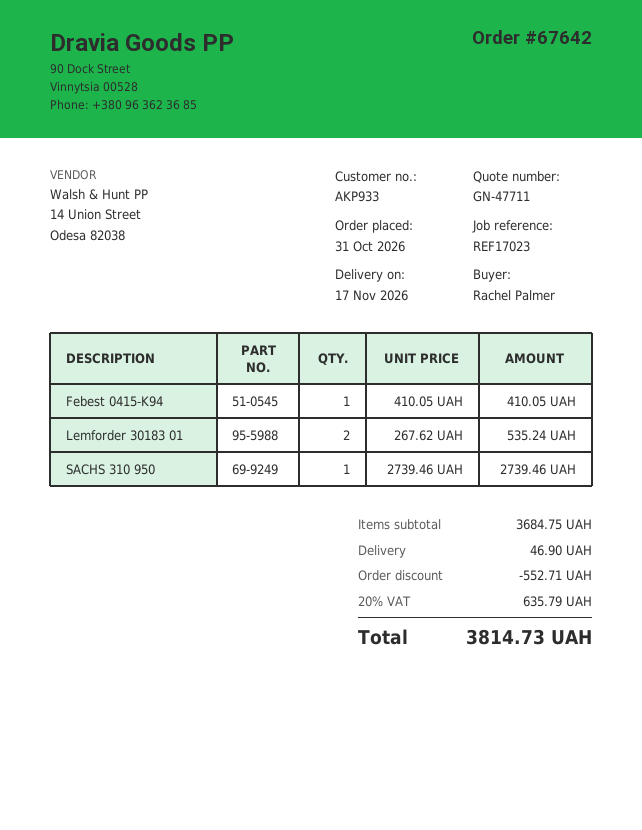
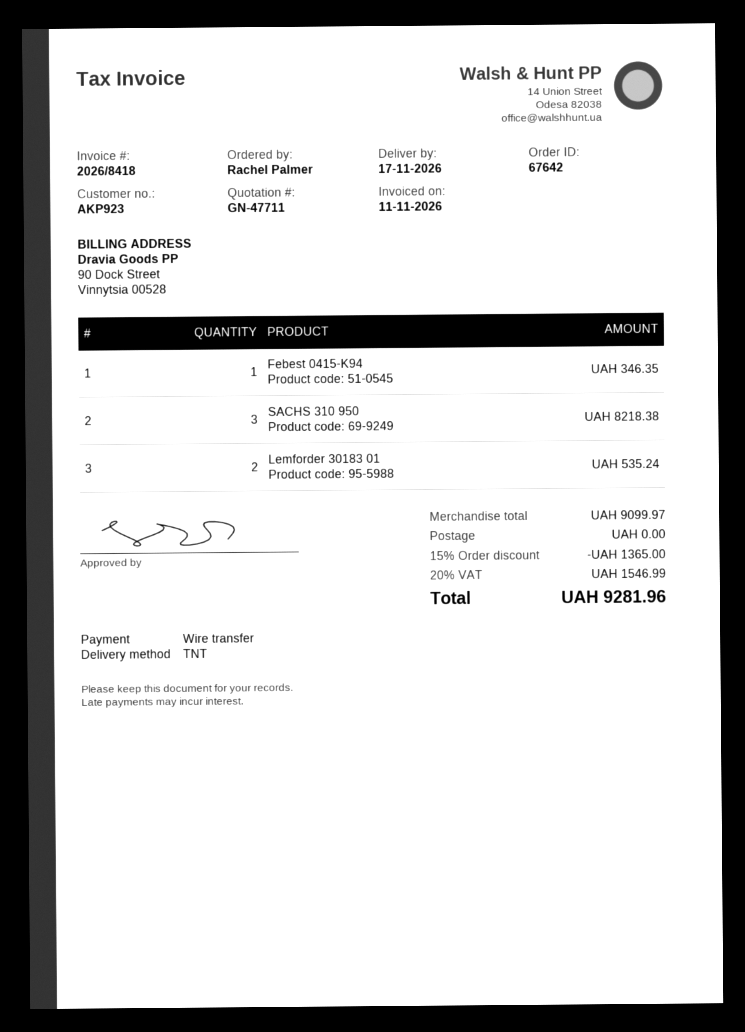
customer number: AKP933 -> AKP923
Febest 0415-K94: 1 for 410.05 -> 1 for 346.35
SACHS 310 950: 1 for 2739.46 -> 3 for 8218.38
subtotal: 3684.75 -> 9099.97
discount: 552.71 -> 1365.00
shipping: 46.90 -> 0.00
tax: 20% = 635.79 -> 20% = 1546.99
total: 3814.73 -> 9281.96

